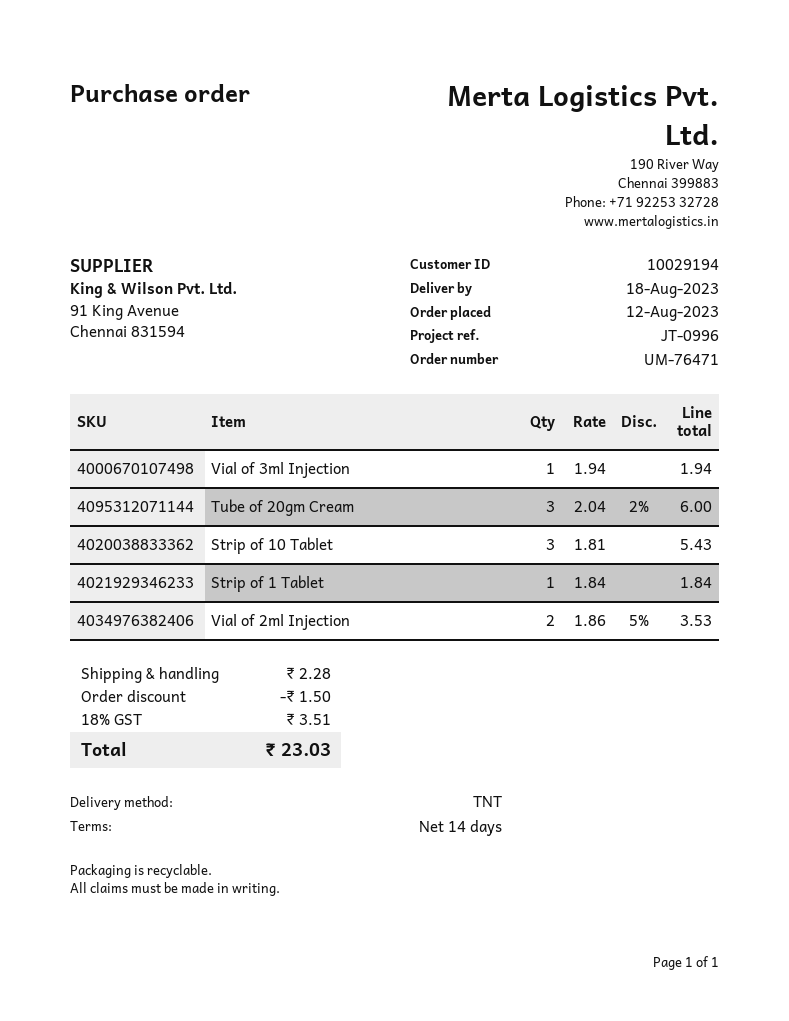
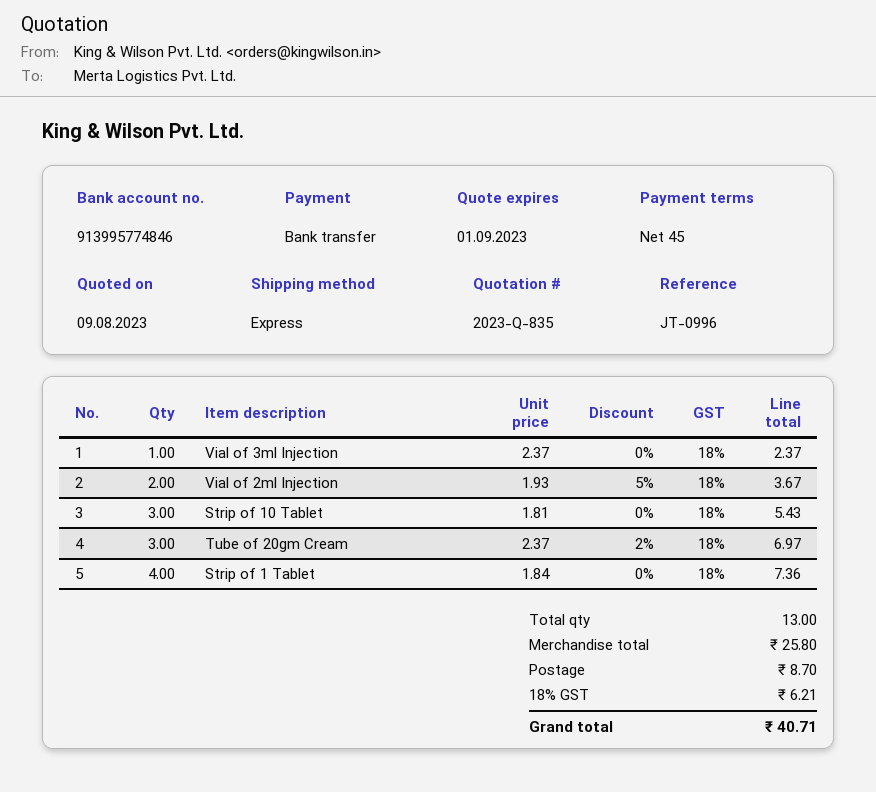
payment terms: 14 days -> 45 days
shipping method: TNT -> express
Vial of 3ml Injection: 1 x 1.94 = 1.94 -> 1 x 2.37 = 2.37
Tube of 20gm Cream: 3 x 2.04 - 2% = 6.00 -> 3 x 2.37 - 2% = 6.97
Strip of 1 Tablet: 1 x 1.84 = 1.84 -> 4 x 1.84 = 7.36
Vial of 2ml Injection: 2 x 1.86 - 5% = 3.53 -> 2 x 1.93 - 5% = 3.67
discount: 1.50 -> none
shipping: 2.28 -> 8.70
tax: 18% = 3.51 -> 18% = 6.21
total: 23.03 -> 40.71

